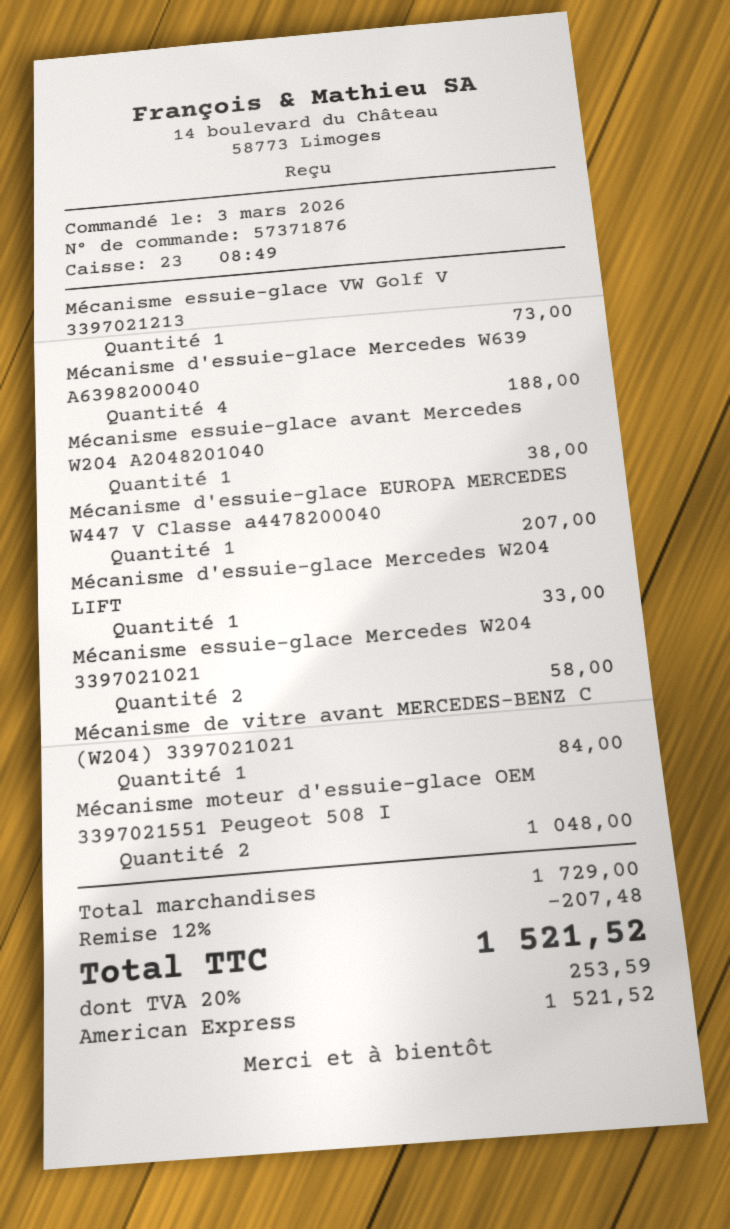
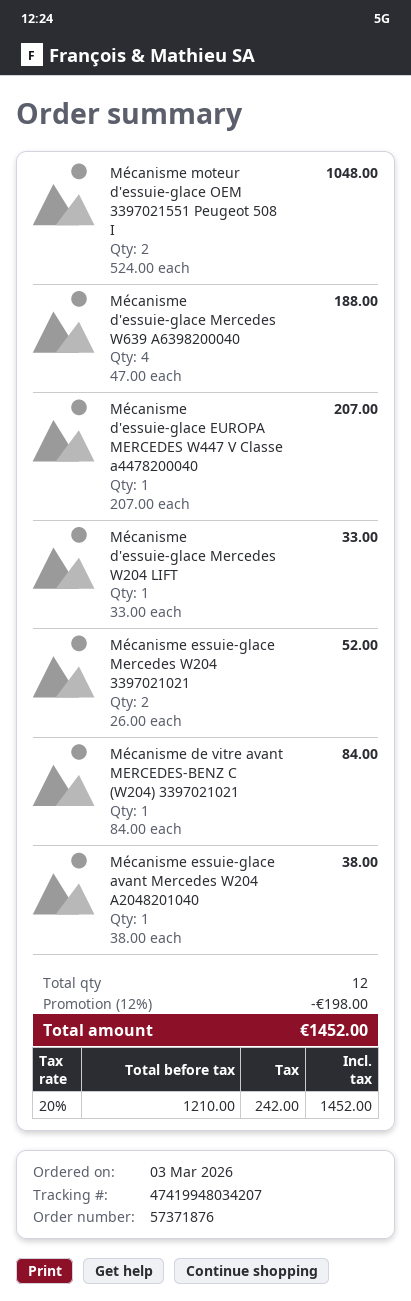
Mécanisme essuie-glace VW Golf V 3397021213: 1 for 73.00 -> none
Mécanisme essuie-glace Mercedes W204 3397021021: 2 for 58.00 -> 2 for 52.00
discount: 12% = 207.48 -> 12% = 198.00
tax: 20% = 253.59 -> 20% = 242.00
total: 1521.52 -> 1452.00

